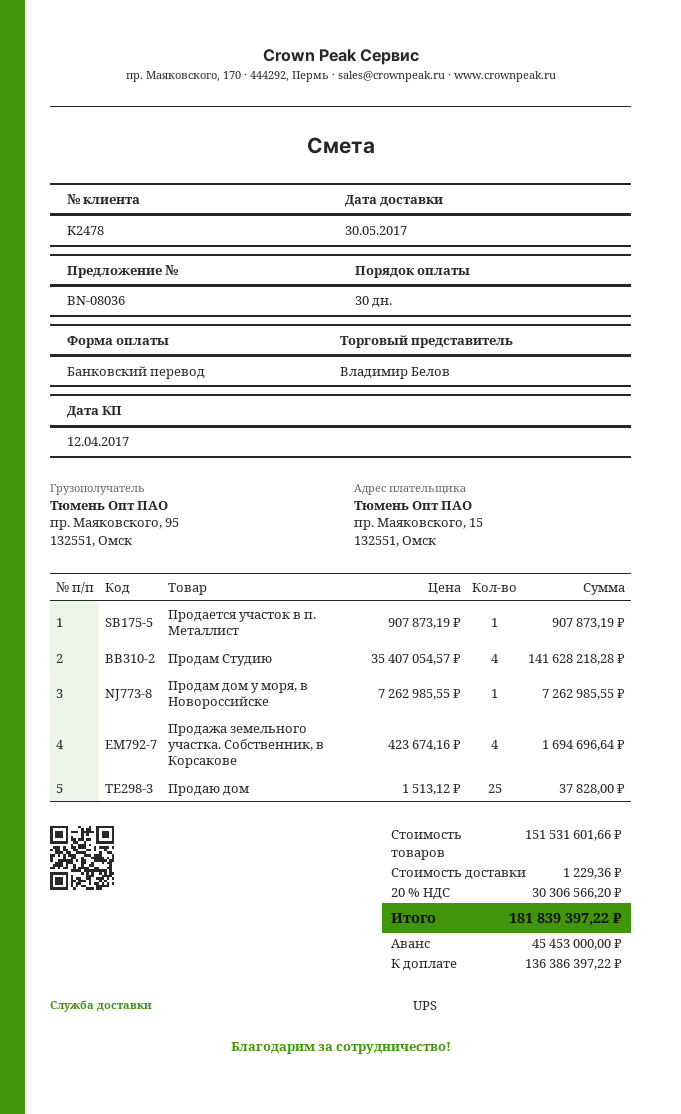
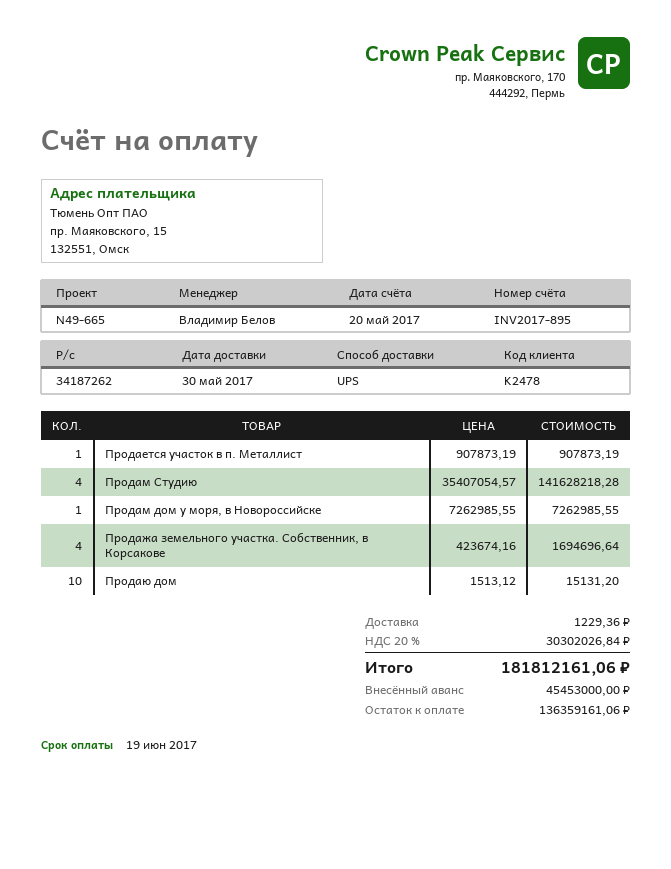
Продаю дом: 25 x 1513.12 = 37828.00 -> 10 x 1513.12 = 15131.20
tax: 20% = 30306566.20 -> 20% = 30302026.84
total: 181839397.22 -> 181812161.06
balance: 136386397.22 -> 136359161.06

